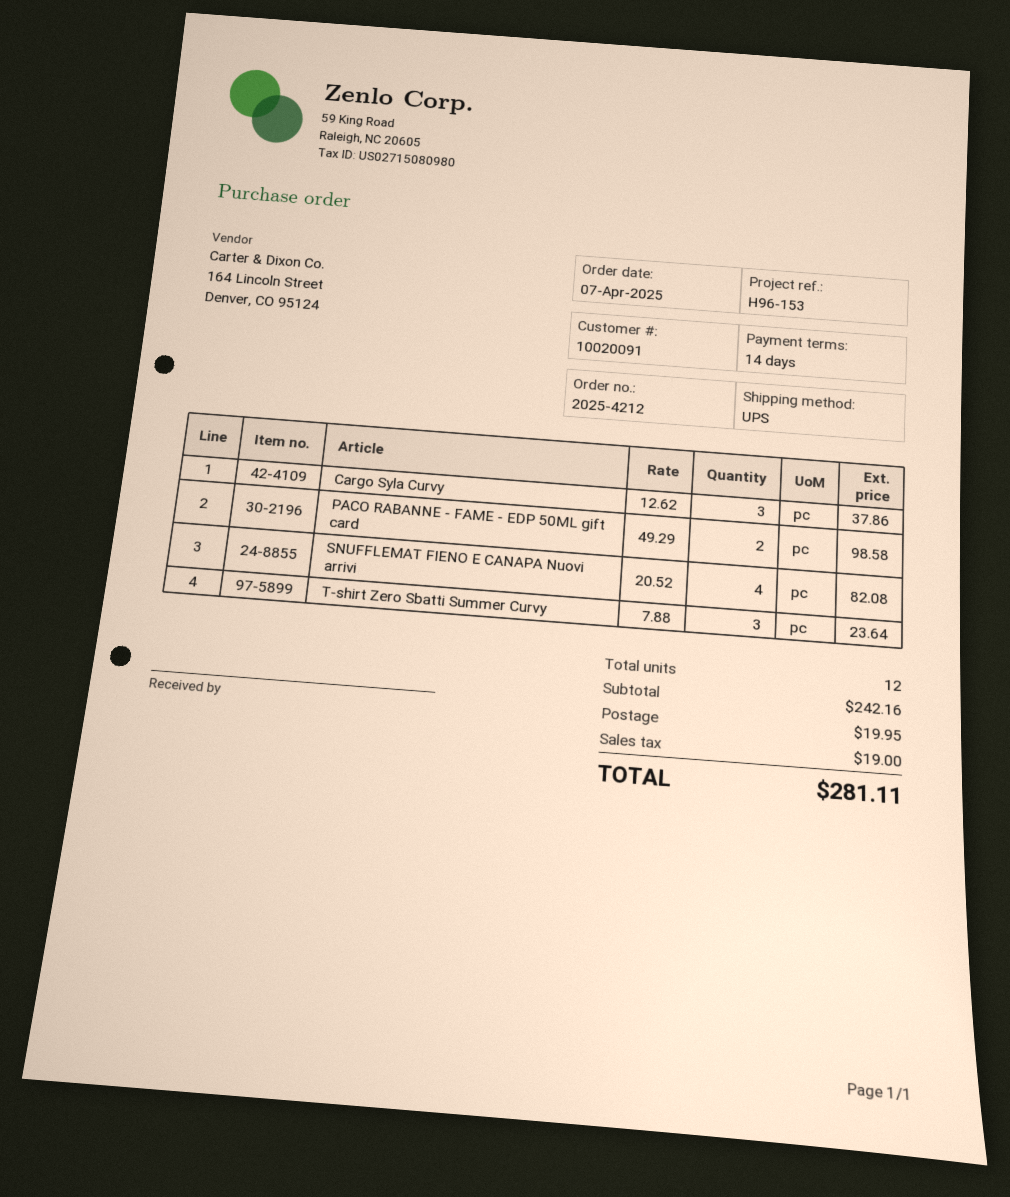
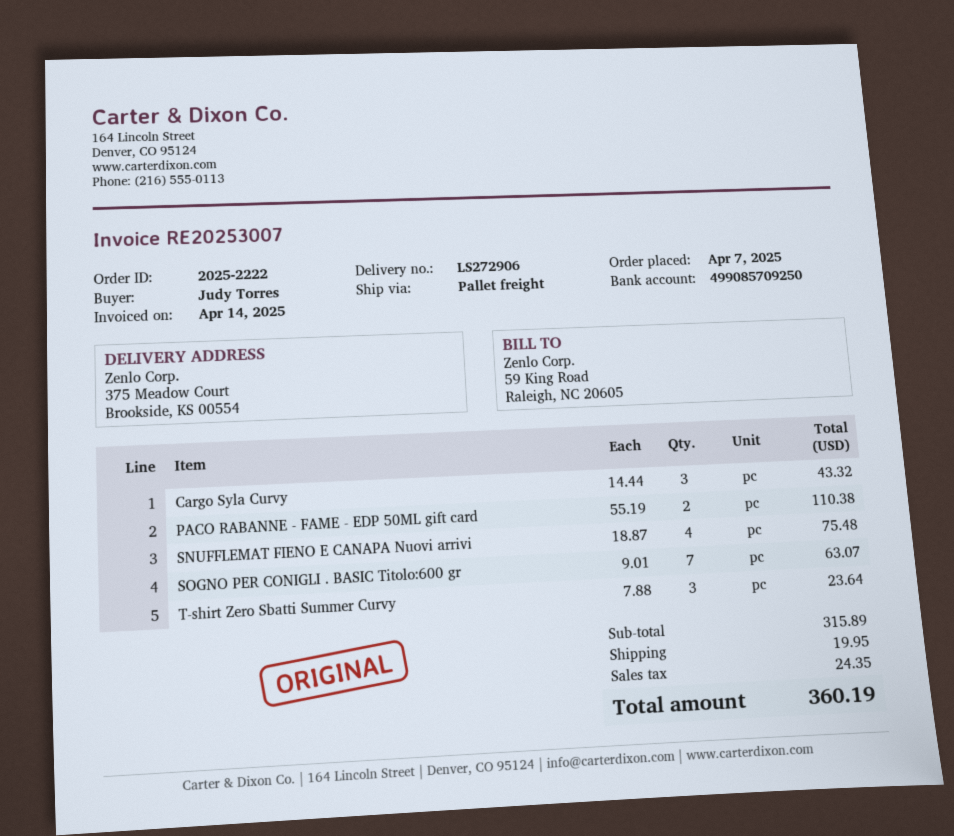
order number: 2025-4212 -> 2025-2222
shipping method: UPS -> pallet freight
Cargo Syla Curvy: 3 x 12.62 = 37.86 -> 3 x 14.44 = 43.32
PACO RABANNE - FAME - EDP 50ML gift card: 2 x 49.29 = 98.58 -> 2 x 55.19 = 110.38
SNUFFLEMAT FIENO E CANAPA Nuovi arrivi: 4 x 20.52 = 82.08 -> 4 x 18.87 = 75.48
SOGNO PER CONIGLI . BASIC Titolo:600 gr: none -> 7 x 9.01 = 63.07
subtotal: 242.16 -> 315.89
tax: 19.00 -> 24.35
total: 281.11 -> 360.19

